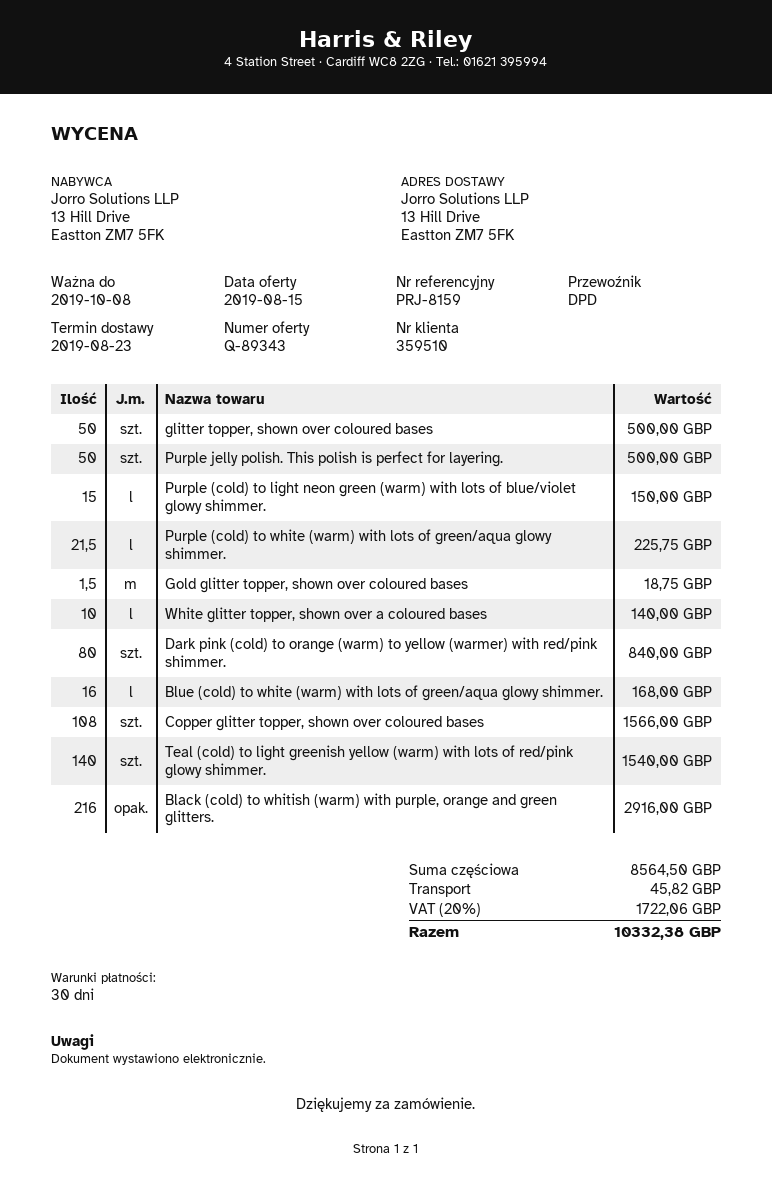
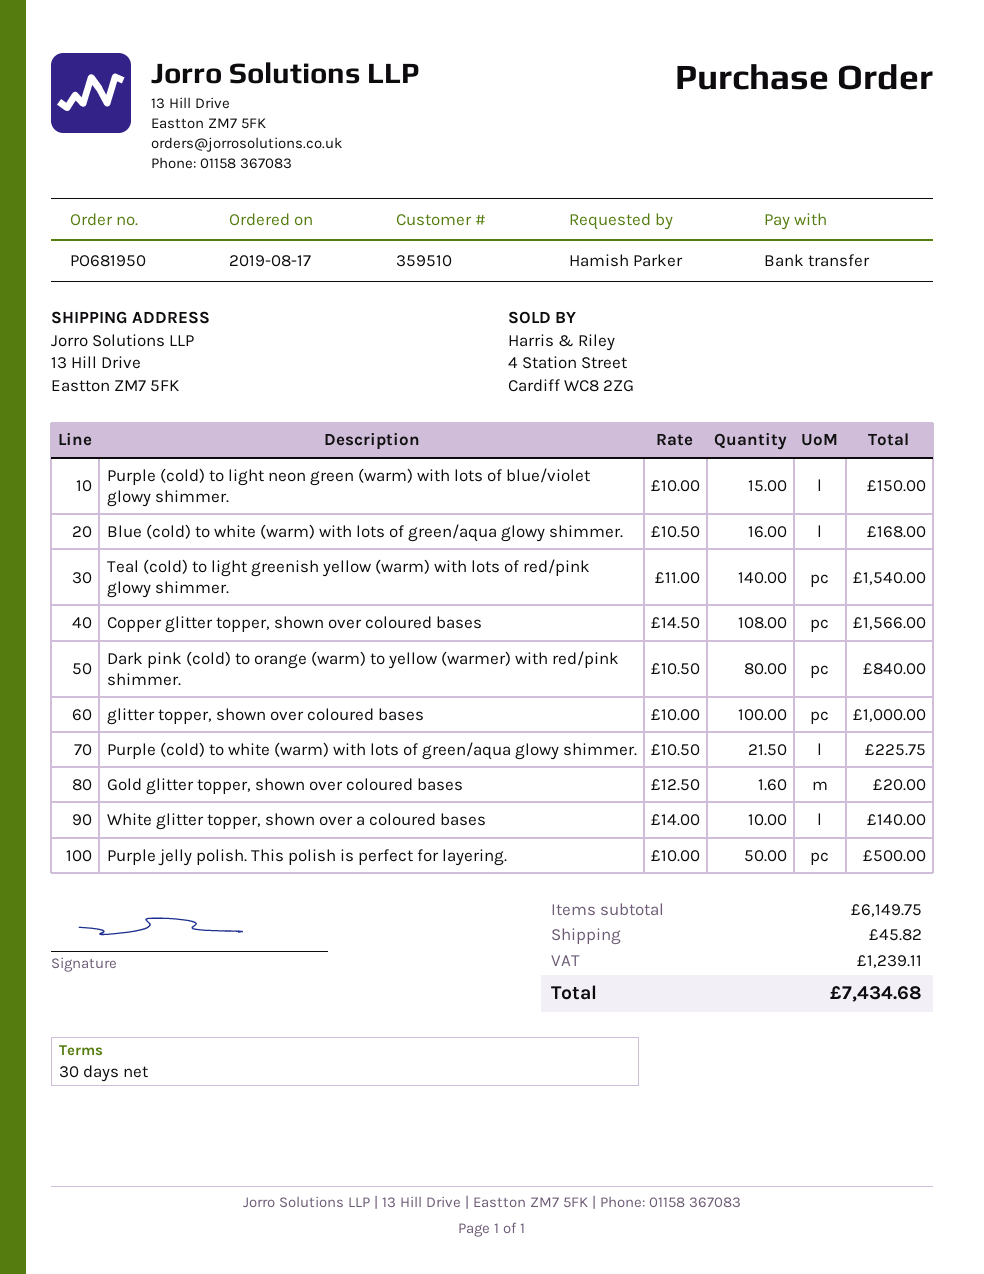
glitter topper, shown over coloured bases: 50 for 500.00 -> 100 for 1000.00
Gold glitter topper, shown over coloured bases: 1.5 for 18.75 -> 1.6 for 20.00
Black (cold) to whitish (warm) with purple, orange and green glitters.: 216 for 2916.00 -> none
subtotal: 8564.50 -> 6149.75
tax: 1722.06 -> 1239.11
total: 10332.38 -> 7434.68

